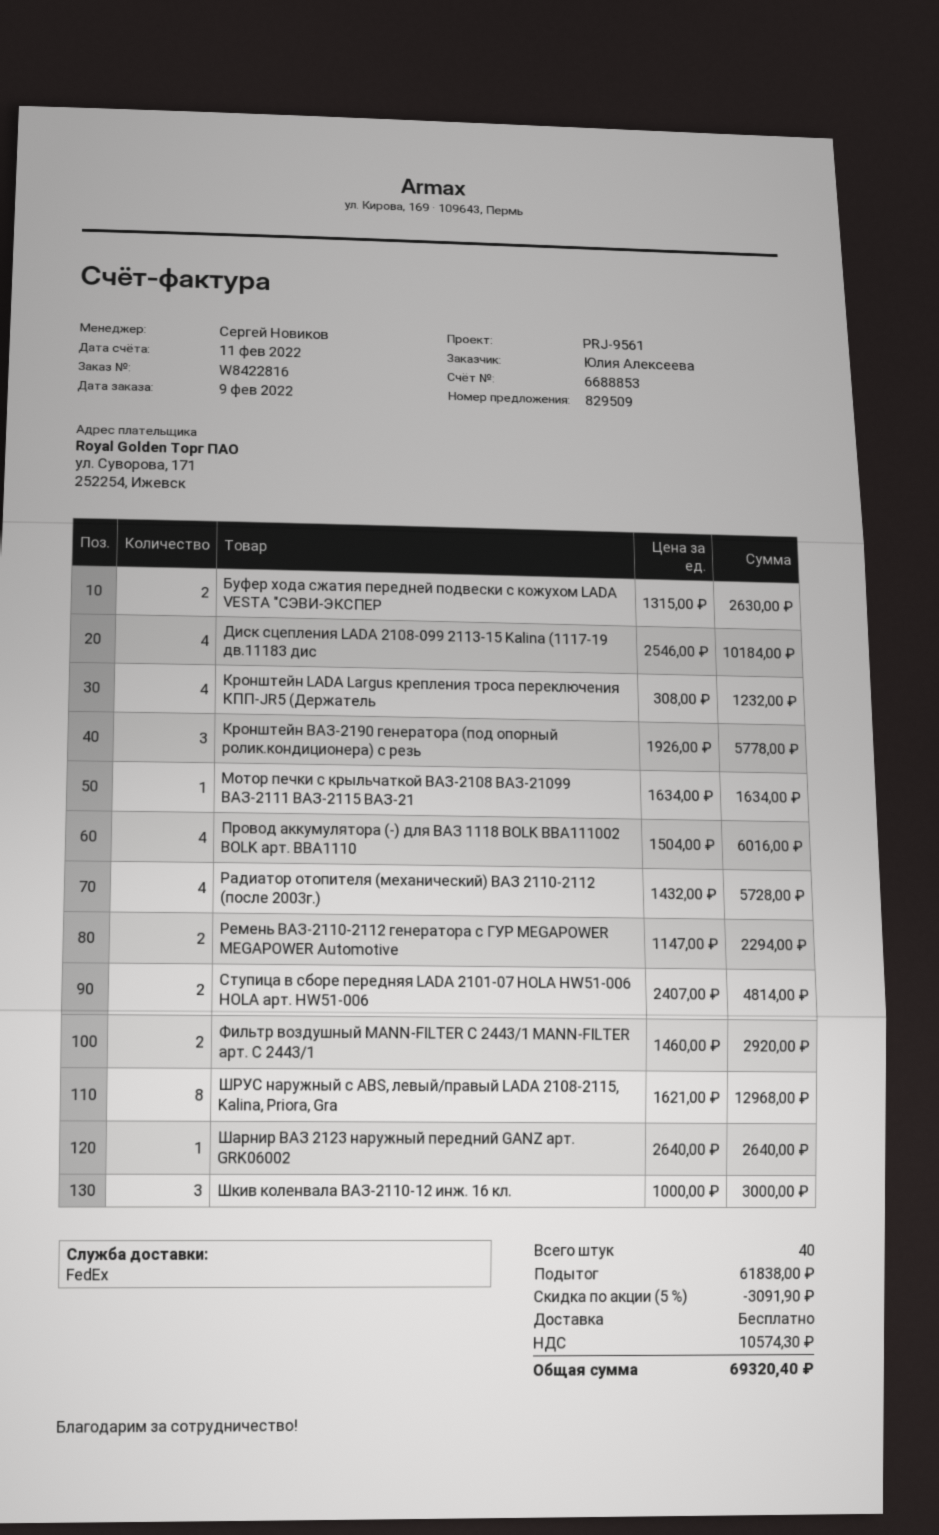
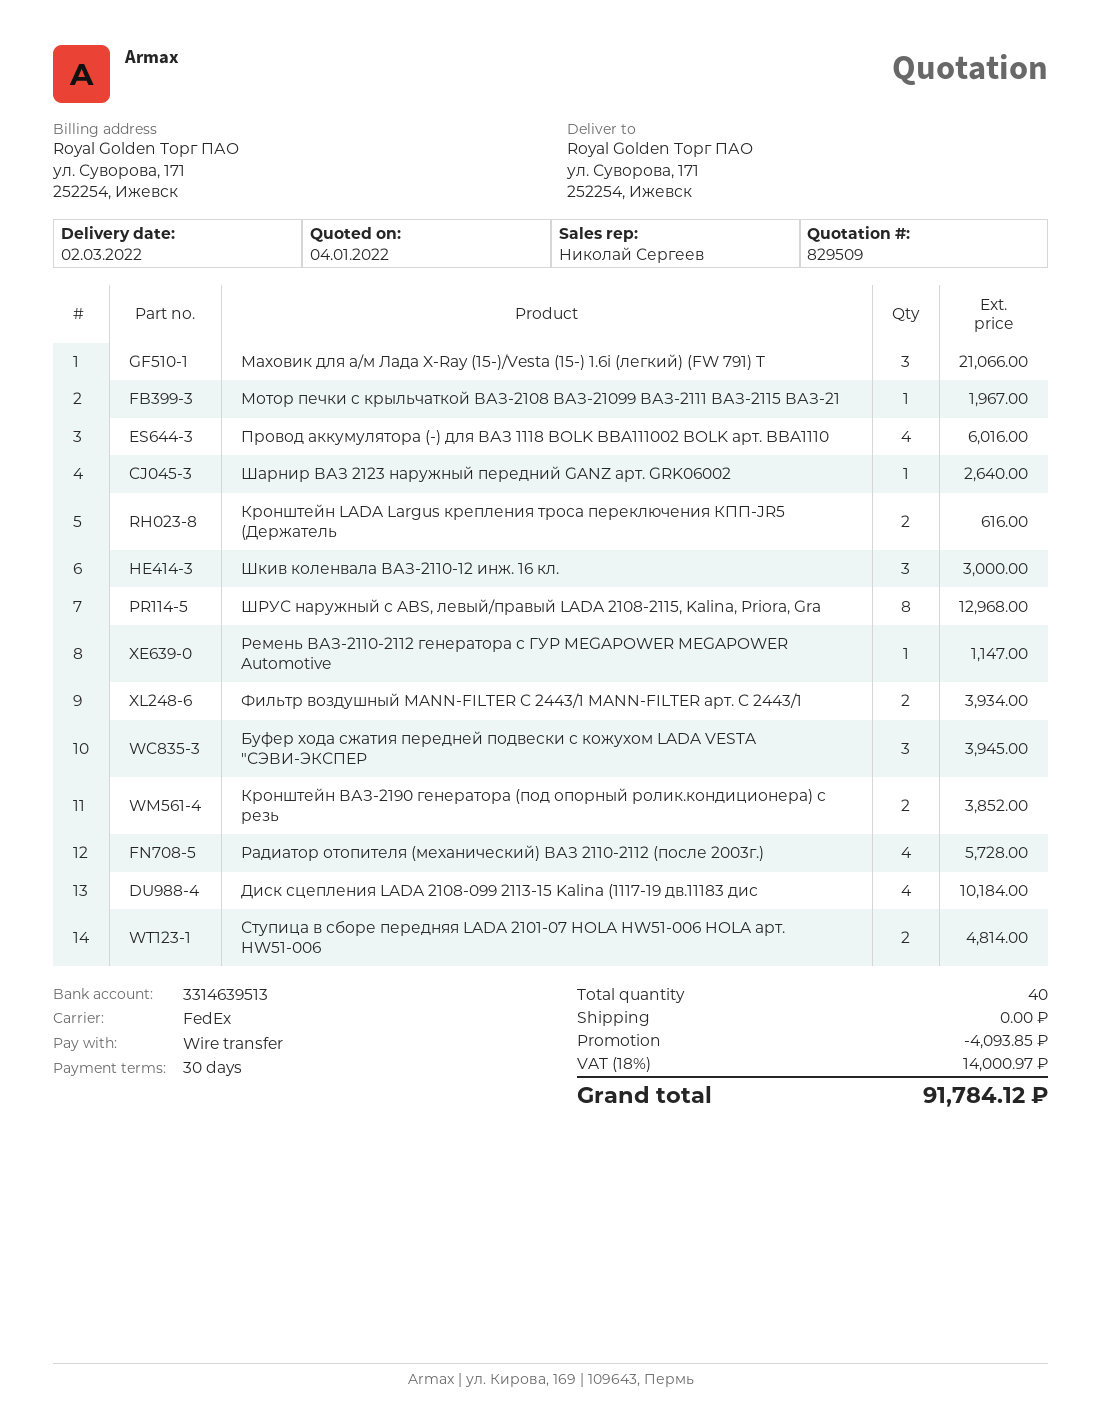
sales rep: Сергей Новиков -> Николай Сергеев
Буфер хода сжатия передней подвески с кожухом LADA VESTA "СЭВИ-ЭКСПЕР: 2 for 2630.00 -> 3 for 3945.00
Кронштейн LADA Largus крепления троса переключения КПП-JR5 (Держатель: 4 for 1232.00 -> 2 for 616.00
Кронштейн ВАЗ-2190 генератора (под опорный ролик.кондиционера) с резь: 3 for 5778.00 -> 2 for 3852.00
Мотор печки c крыльчаткой ВАЗ-2108 ВАЗ-21099 ВАЗ-2111 ВАЗ-2115 ВАЗ-21: 1 for 1634.00 -> 1 for 1967.00
Ремень ВАЗ-2110-2112 генератора с ГУР MEGAPOWER MEGAPOWER Automotive: 2 for 2294.00 -> 1 for 1147.00
Фильтр воздушный MANN-FILTER C 2443/1 MANN-FILTER арт. C 2443/1: 2 for 2920.00 -> 2 for 3934.00
Маховик для а/м Лада X-Ray (15-)/Vesta (15-) 1.6i (легкий) (FW 791) T: none -> 3 for 21066.00
discount: 3091.90 -> 4093.85
tax: 10574.30 -> 14000.97
total: 69320.40 -> 91784.12

